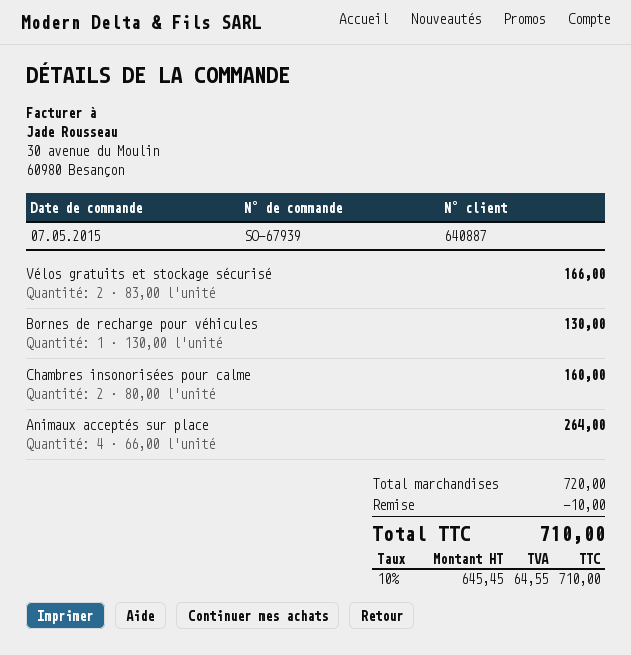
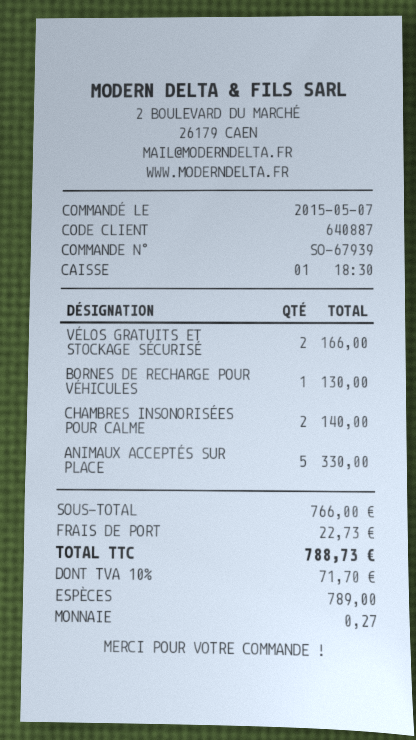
Chambres insonorisées pour calme: 2 for 160.00 -> 2 for 140.00
Animaux acceptés sur place: 4 for 264.00 -> 5 for 330.00
subtotal: 720.00 -> 766.00
discount: 10.00 -> none
shipping: none -> 22.73
tax: 10% = 64.55 -> 10% = 71.70
total: 710.00 -> 788.73

